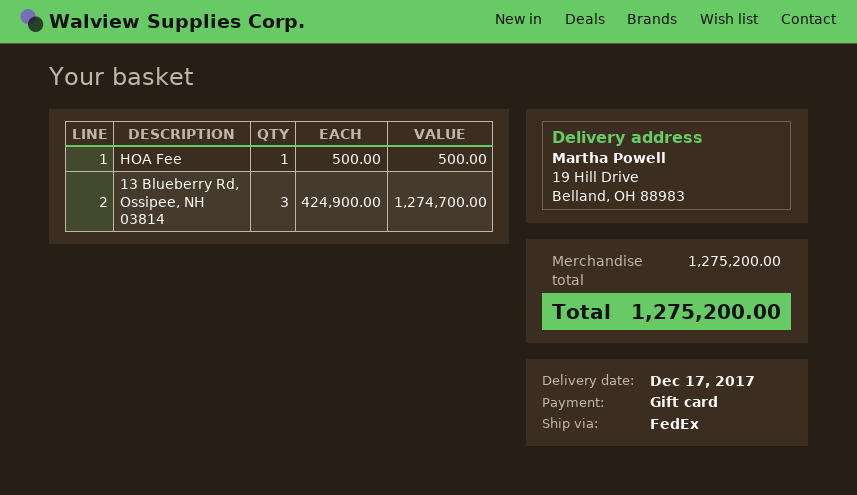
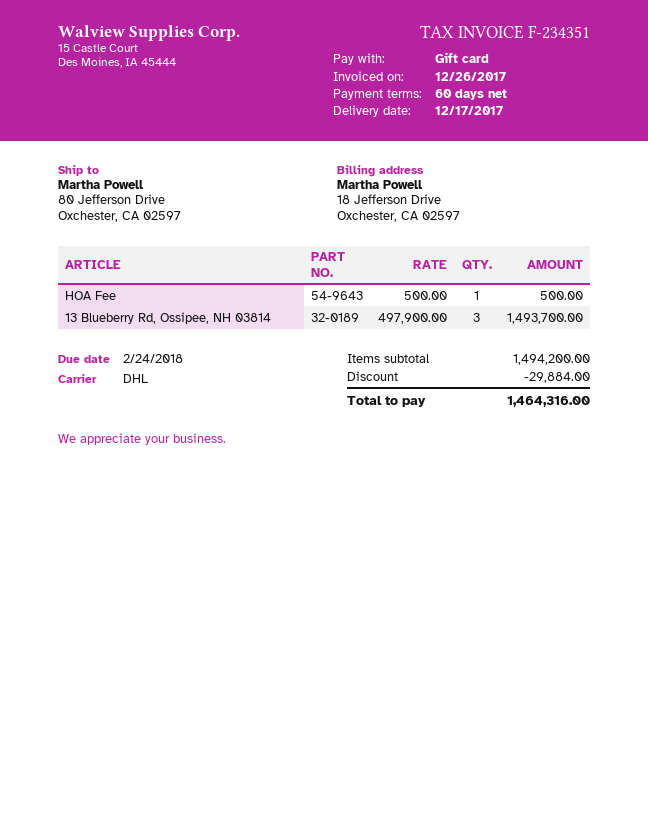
shipping method: FedEx -> DHL
ship to: 19 Hill Drive, Belland, OH 88983 -> 80 Jefferson Drive, Oxchester, CA 02597
13 Blueberry Rd, Ossipee, NH 03814: 3 x 424900.00 = 1274700.00 -> 3 x 497900.00 = 1493700.00
subtotal: 1275200.00 -> 1494200.00
discount: none -> 29884.00
total: 1275200.00 -> 1464316.00

